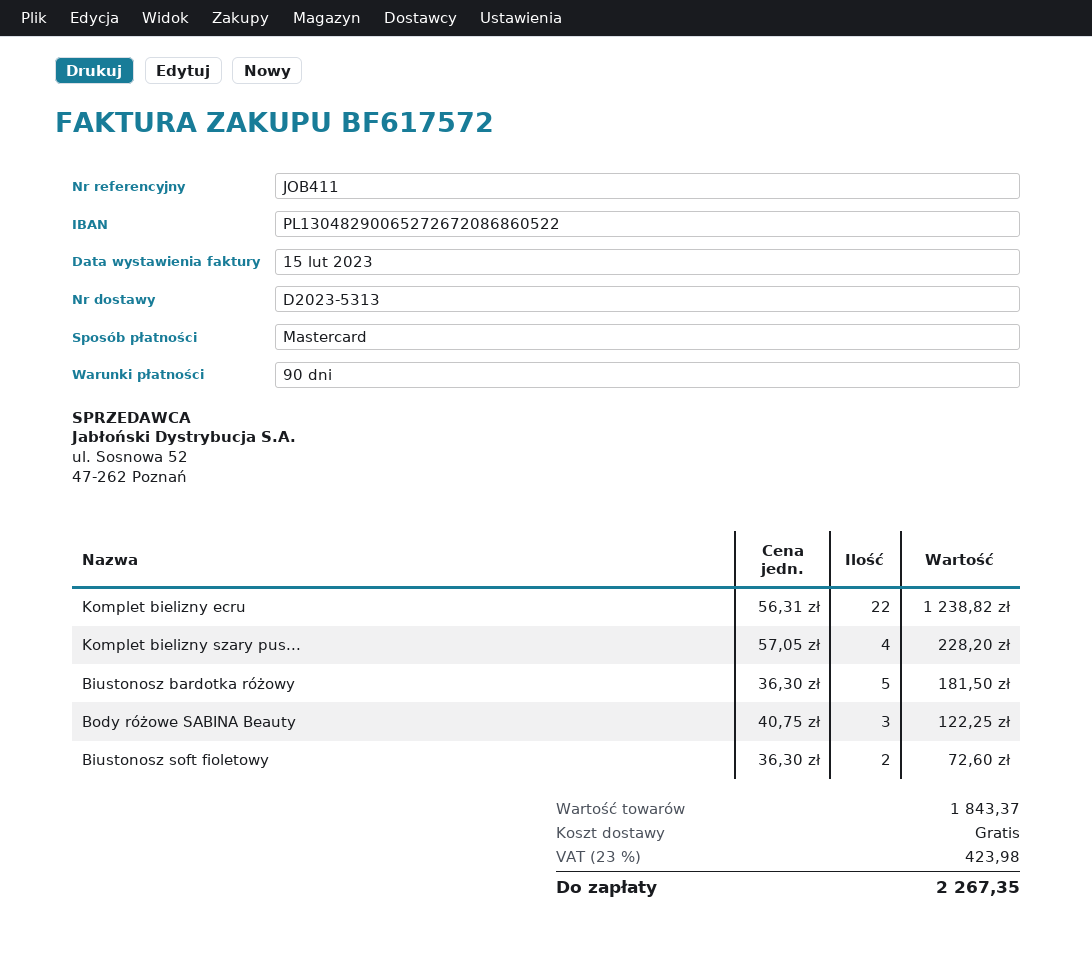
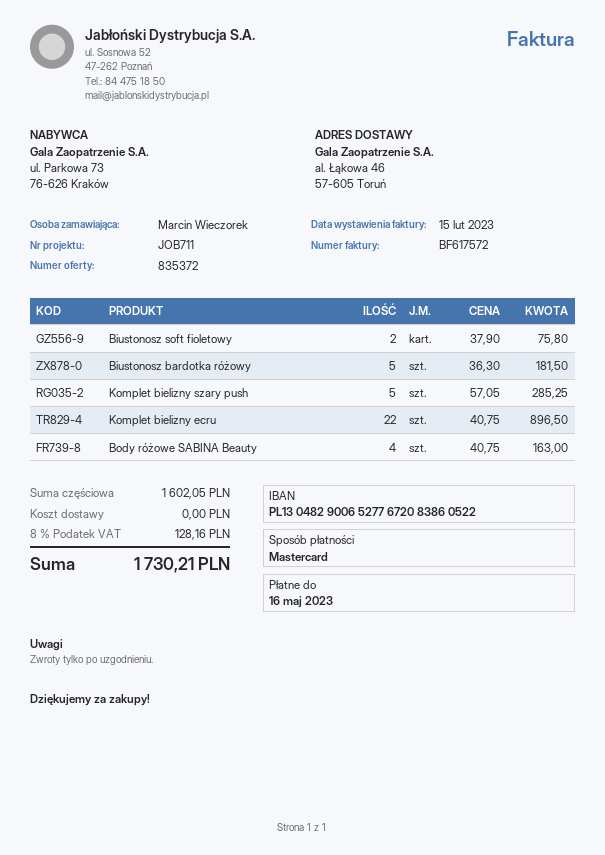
reference: JOB411 -> JOB711
bank account: PL13048290065272672086860522 -> PL13048290065277672083860522
Komplet bielizny ecru: 22 x 56.31 = 1238.82 -> 22 x 40.75 = 896.50
Komplet bielizny szary pus...: 4 x 57.05 = 228.20 -> 5 x 57.05 = 285.25
Body różowe SABINA Beauty: 3 x 40.75 = 122.25 -> 4 x 40.75 = 163.00
Biustonosz soft fioletowy: 2 x 36.30 = 72.60 -> 2 x 37.90 = 75.80
subtotal: 1843.37 -> 1602.05
tax: 23% = 423.98 -> 8% = 128.16
total: 2267.35 -> 1730.21

